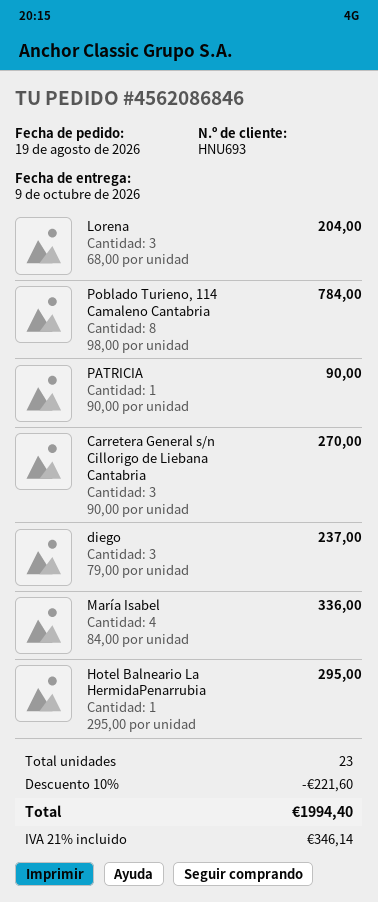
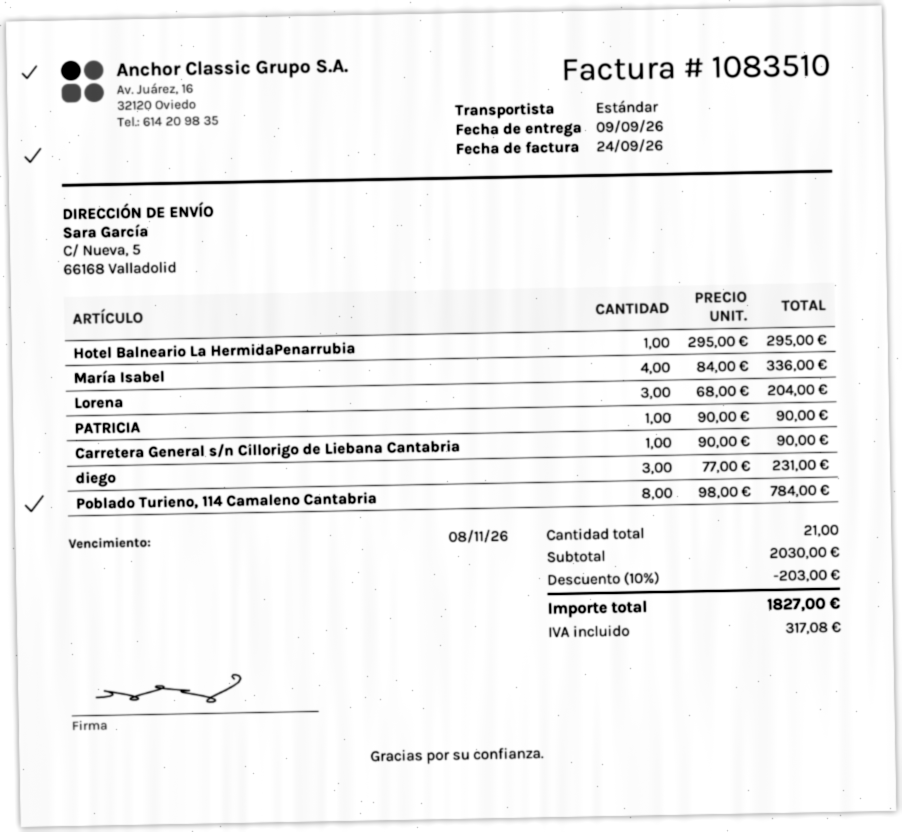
delivery date: 2026-10-09 -> 2026-09-09
Carretera General s/n Cillorigo de Liebana Cantabria: 3 x 90.00 = 270.00 -> 1 x 90.00 = 90.00
diego: 3 x 79.00 = 237.00 -> 3 x 77.00 = 231.00
total quantity: 23 -> 21
discount: 10% = 221.60 -> 10% = 203.00
tax: 346.14 -> 317.08
total: 1994.40 -> 1827.00

